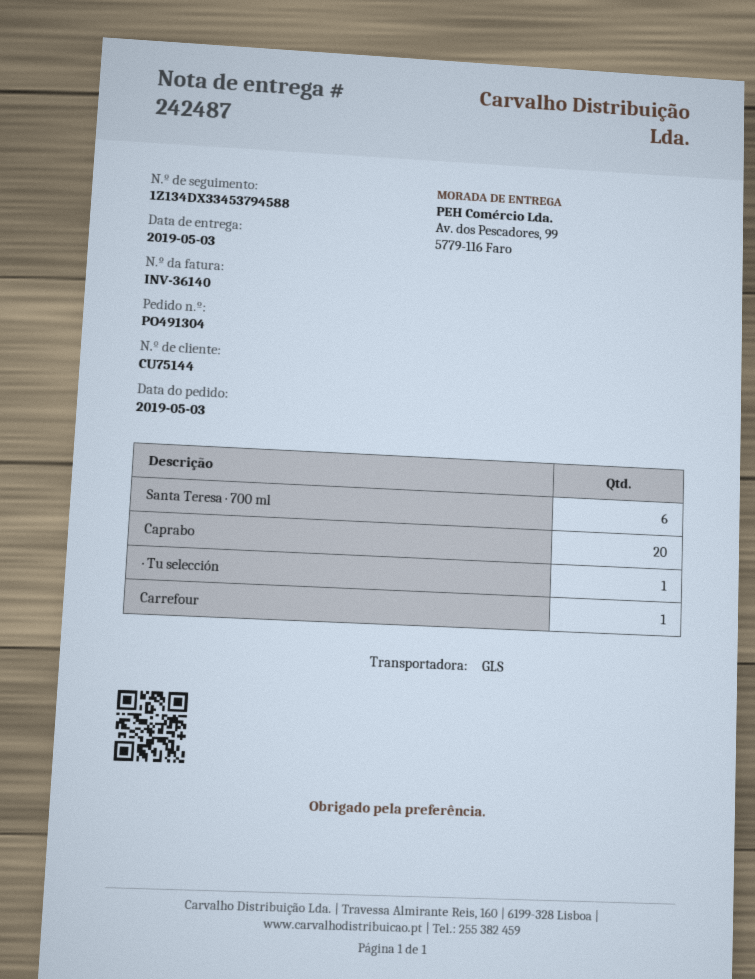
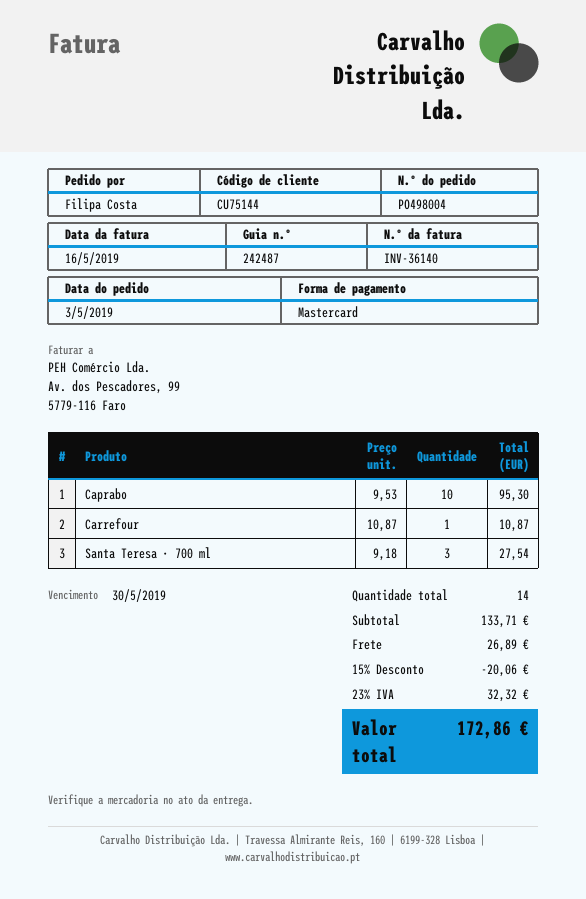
order number: PO491304 -> PO498004
Santa Teresa · 700 ml: 6 -> 3
Caprabo: 20 -> 10
· Tu selección: 1 -> none

